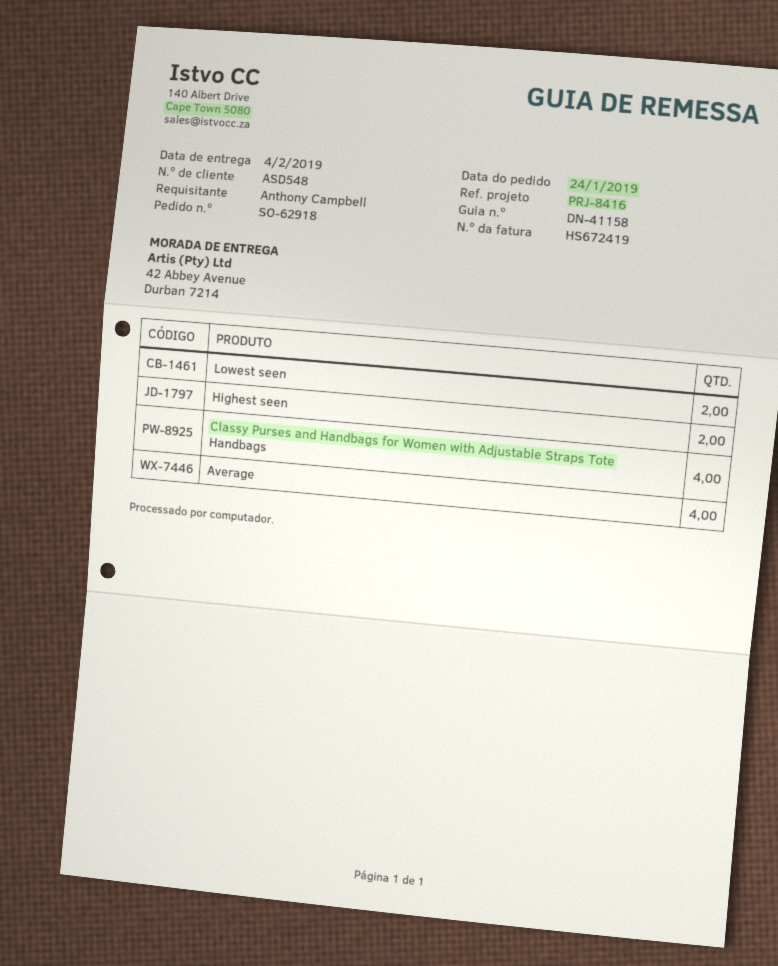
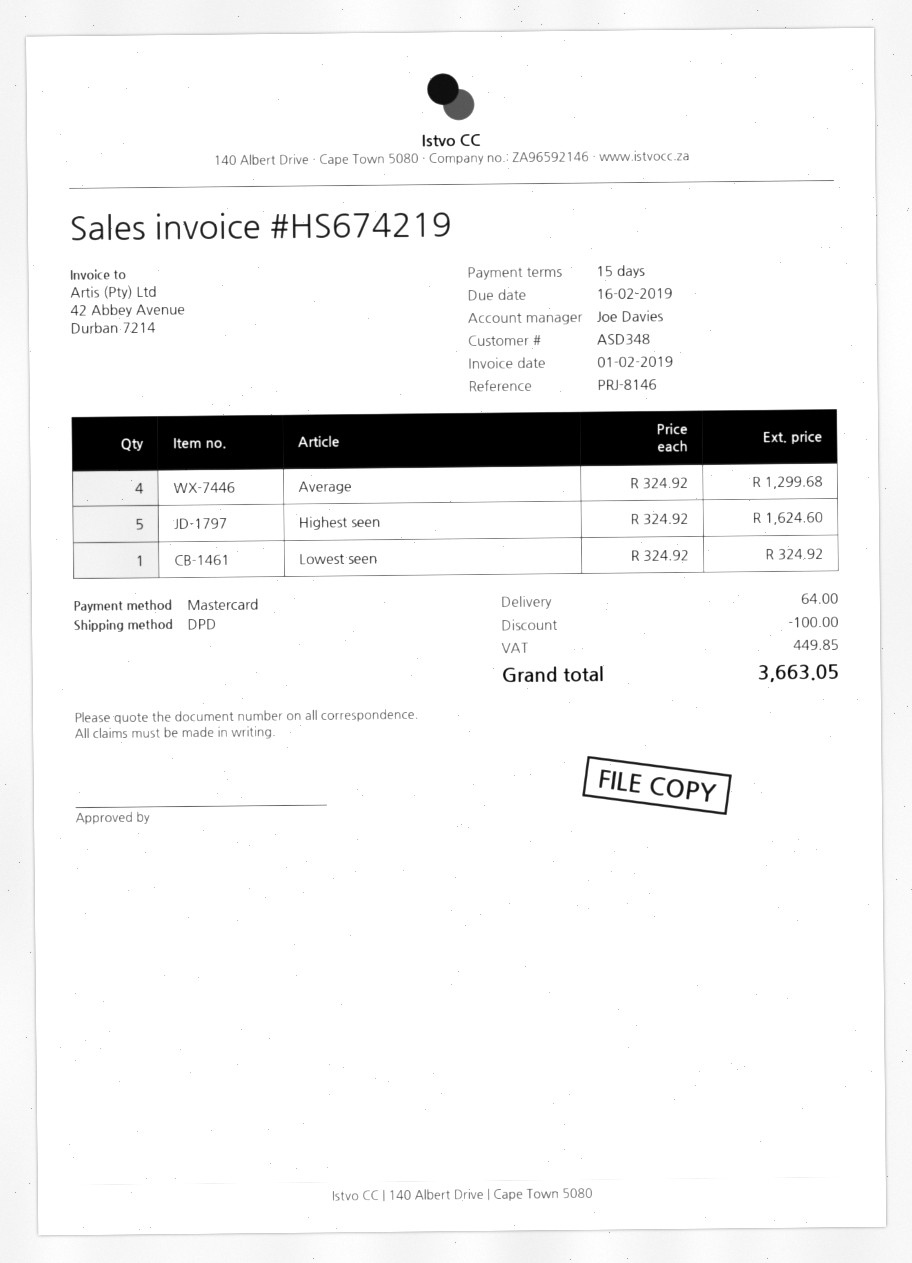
invoice number: HS672419 -> HS674219
customer number: ASD548 -> ASD348
reference: PRJ-8416 -> PRJ-8146
Lowest seen: 2 -> 1
Highest seen: 2 -> 5
Classy Purses and Handbags for Women with Adjustable Straps Tote Handbags: 4 -> none

